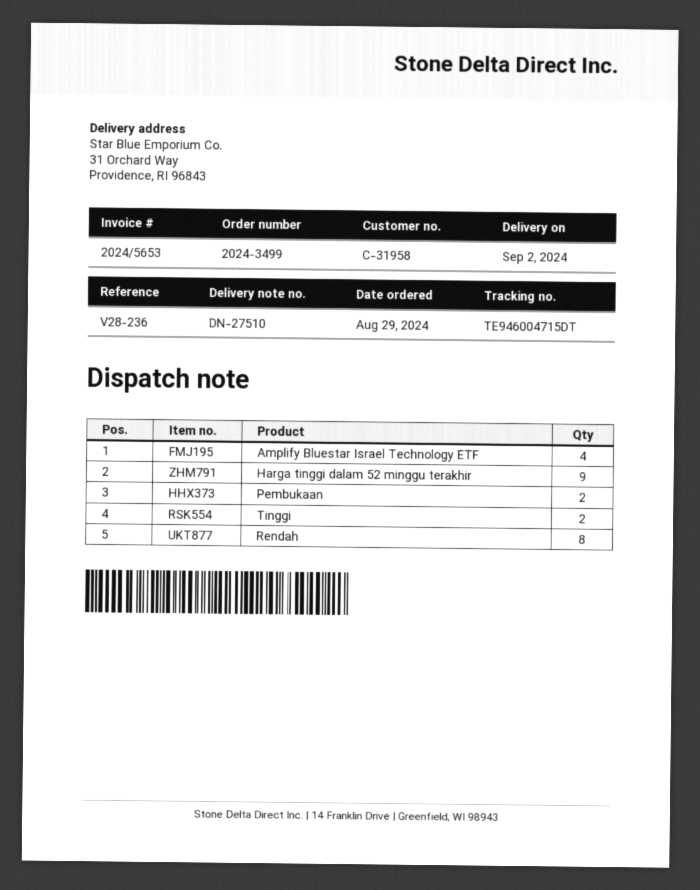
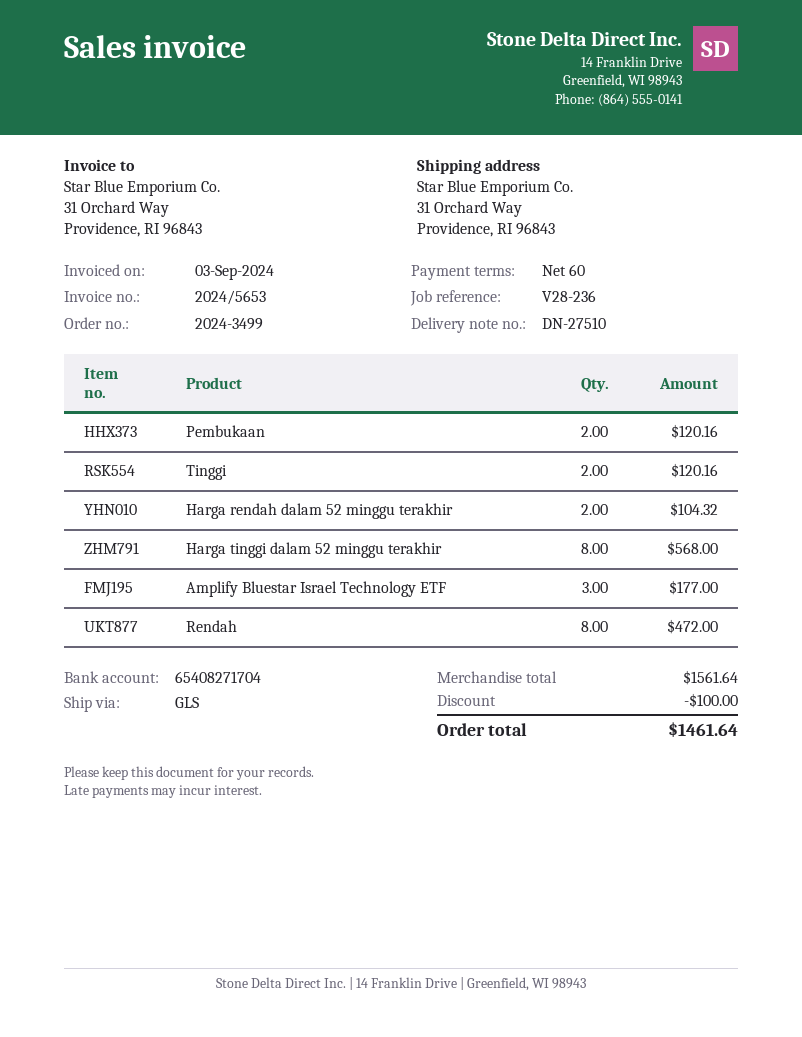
Amplify Bluestar Israel Technology ETF: 4 -> 3
Harga tinggi dalam 52 minggu terakhir: 9 -> 8
Harga rendah dalam 52 minggu terakhir: none -> 2

